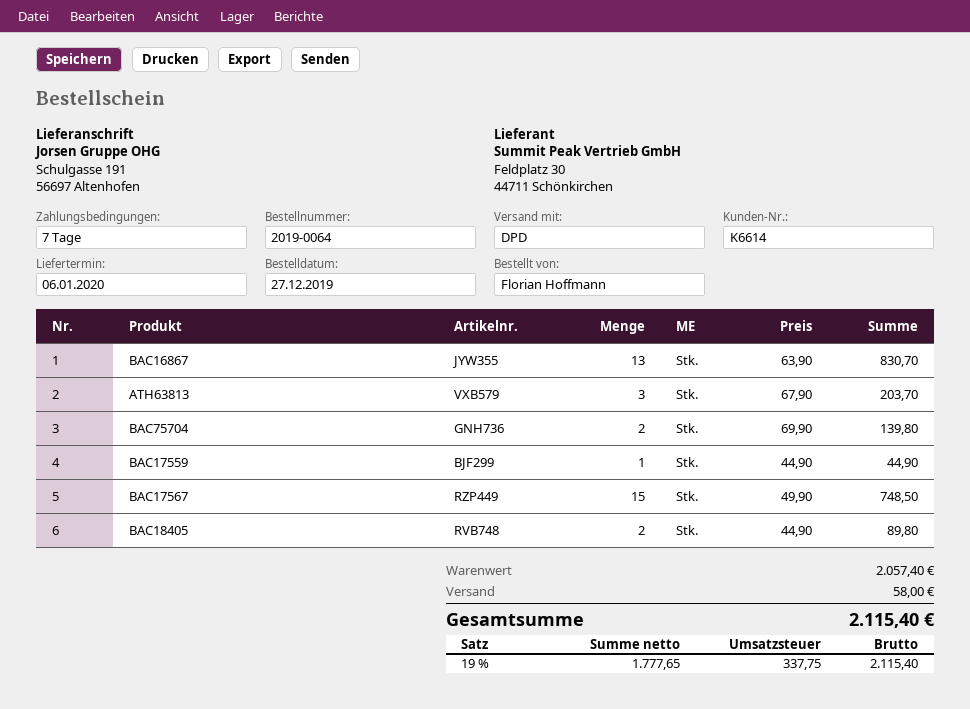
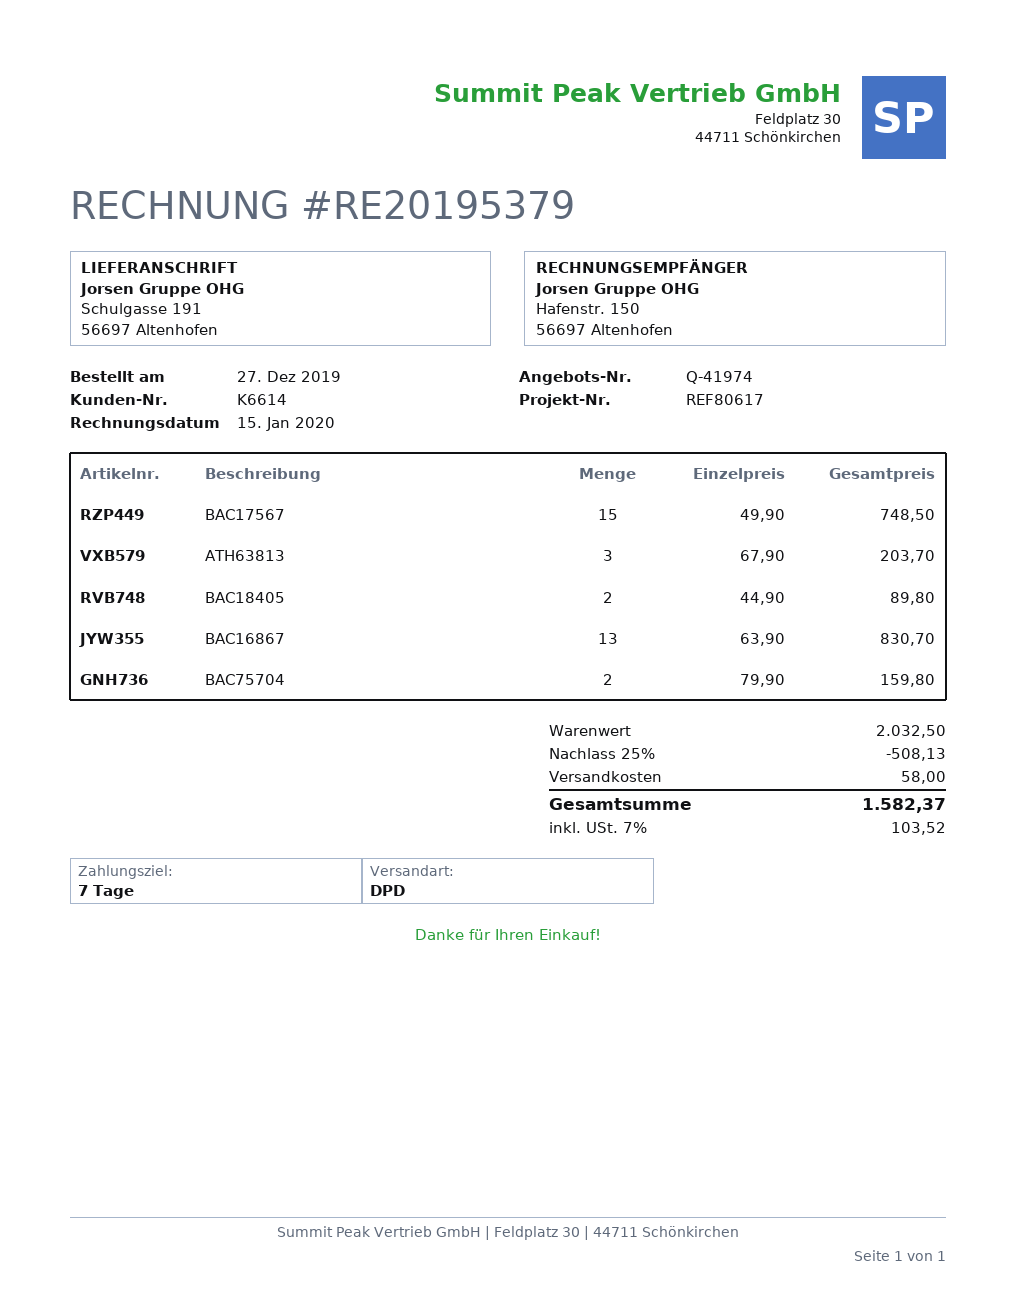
BAC75704: 2 x 69.90 = 139.80 -> 2 x 79.90 = 159.80
BAC17559: 1 x 44.90 = 44.90 -> none
subtotal: 2057.40 -> 2032.50
discount: none -> 25% = 508.13
tax: 19% = 337.75 -> 7% = 103.52
total: 2115.40 -> 1582.37

